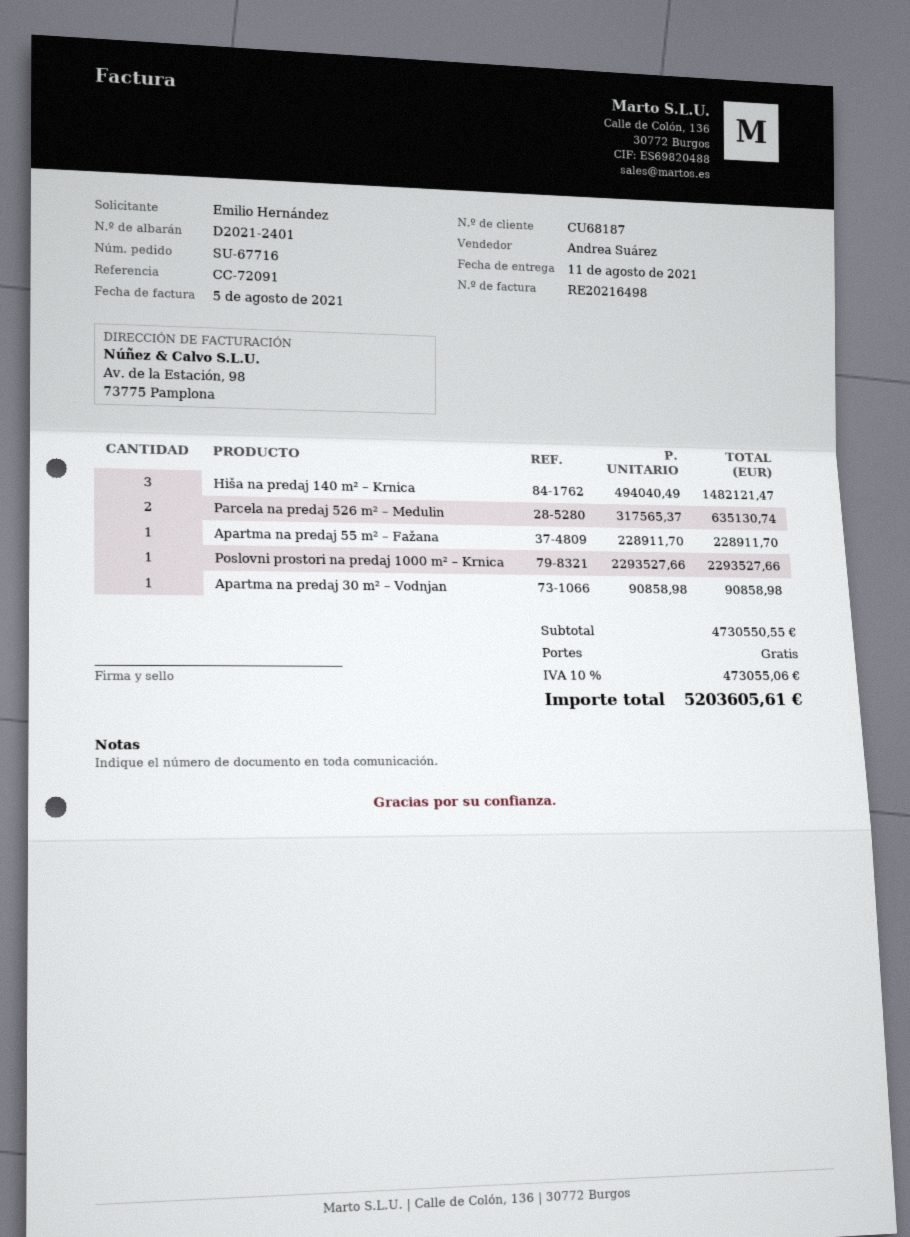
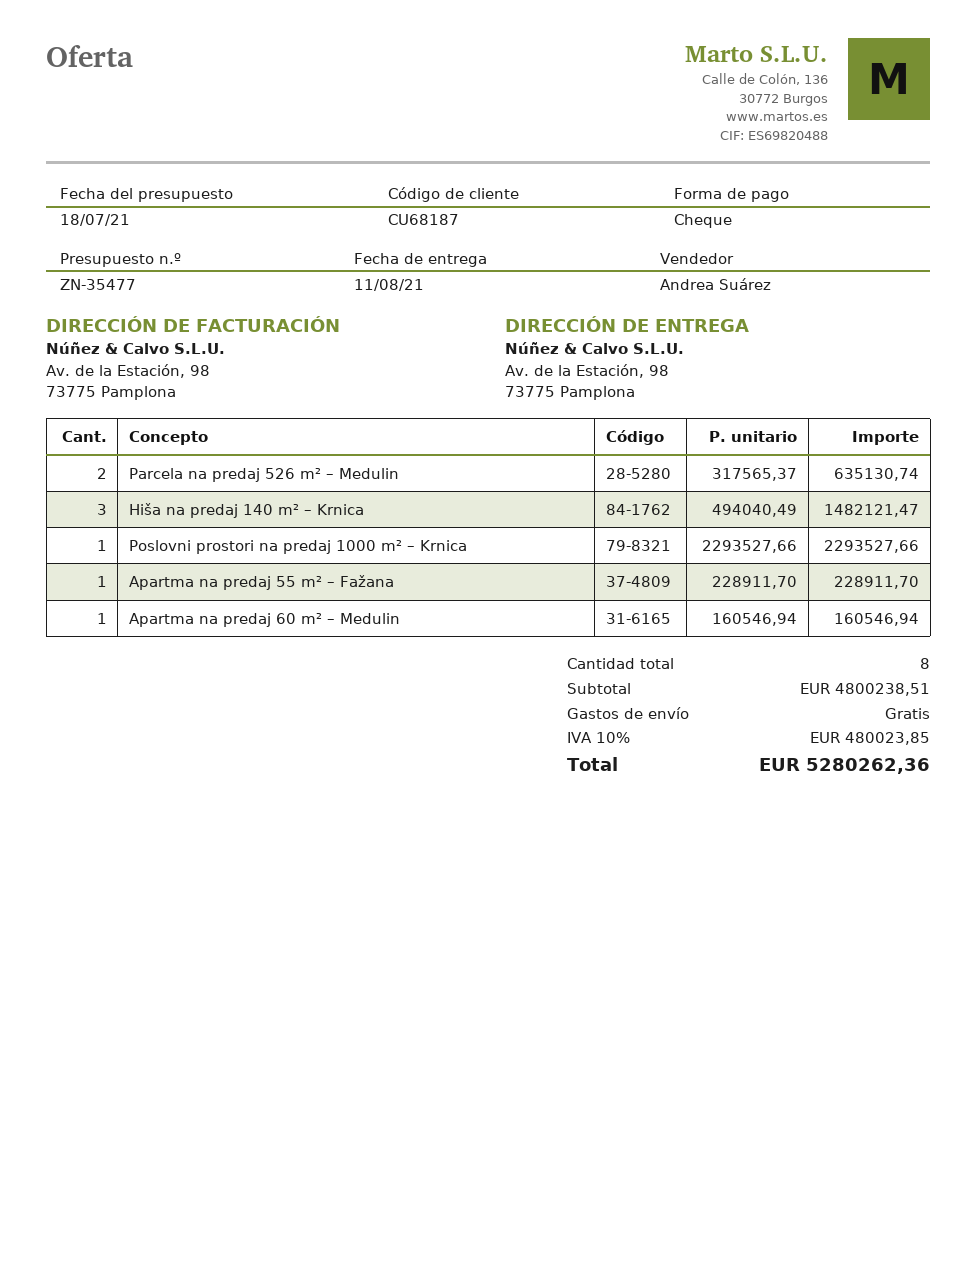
Apartma na predaj 30 m² – Vodnjan: 1 x 90858.98 = 90858.98 -> none
Apartma na predaj 60 m² – Medulin: none -> 1 x 160546.94 = 160546.94
subtotal: 4730550.55 -> 4800238.51
tax: 10% = 473055.06 -> 10% = 480023.85
total: 5203605.61 -> 5280262.36

